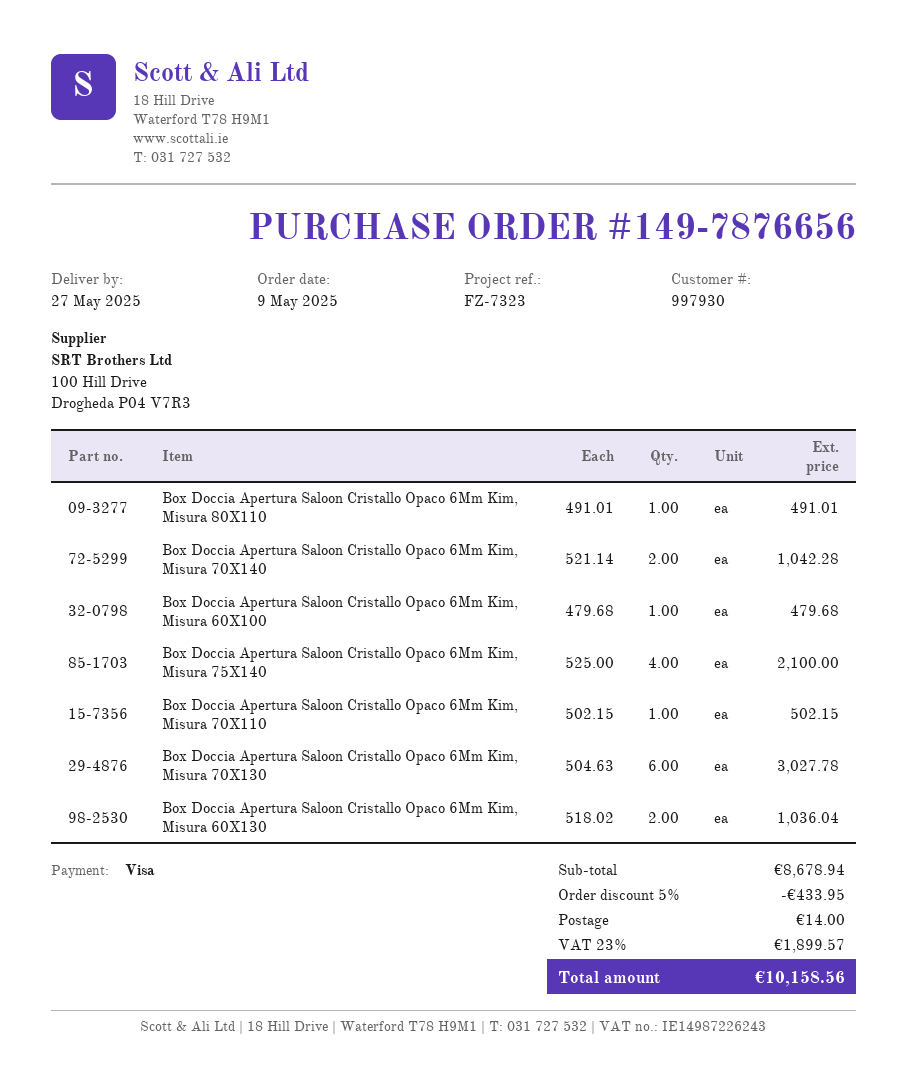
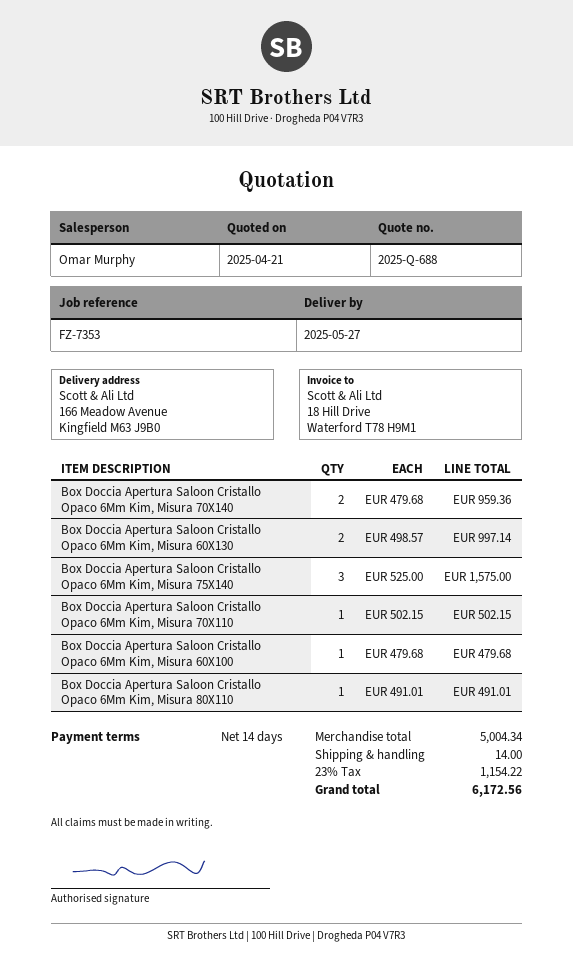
reference: FZ-7323 -> FZ-7353
Box Doccia Apertura Saloon Cristallo Opaco 6Mm Kim, Misura 70X140: 2 x 521.14 = 1042.28 -> 2 x 479.68 = 959.36
Box Doccia Apertura Saloon Cristallo Opaco 6Mm Kim, Misura 75X140: 4 x 525.00 = 2100.00 -> 3 x 525.00 = 1575.00
Box Doccia Apertura Saloon Cristallo Opaco 6Mm Kim, Misura 70X130: 6 x 504.63 = 3027.78 -> none
Box Doccia Apertura Saloon Cristallo Opaco 6Mm Kim, Misura 60X130: 2 x 518.02 = 1036.04 -> 2 x 498.57 = 997.14
subtotal: 8678.94 -> 5004.34
discount: 5% = 433.95 -> none
tax: 23% = 1899.57 -> 23% = 1154.22
total: 10158.56 -> 6172.56

